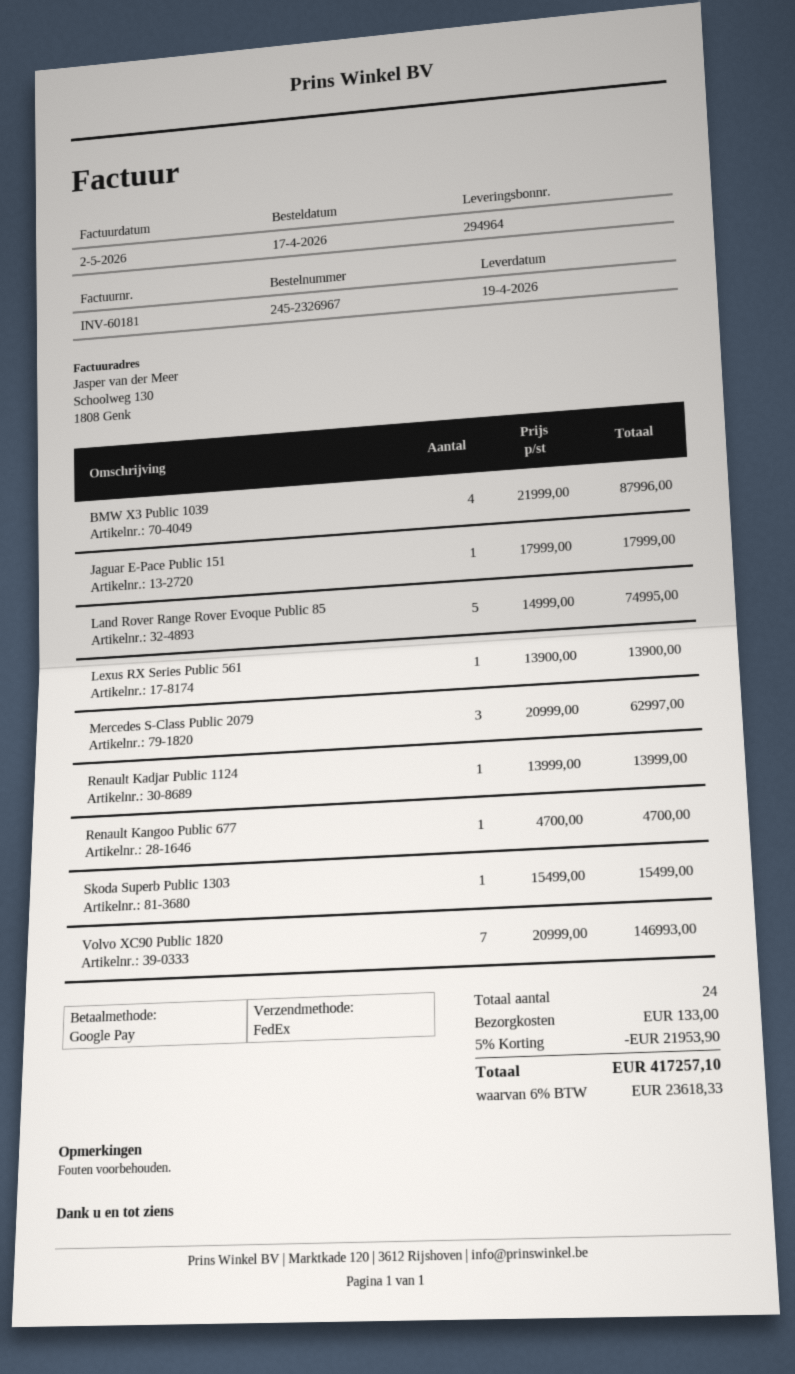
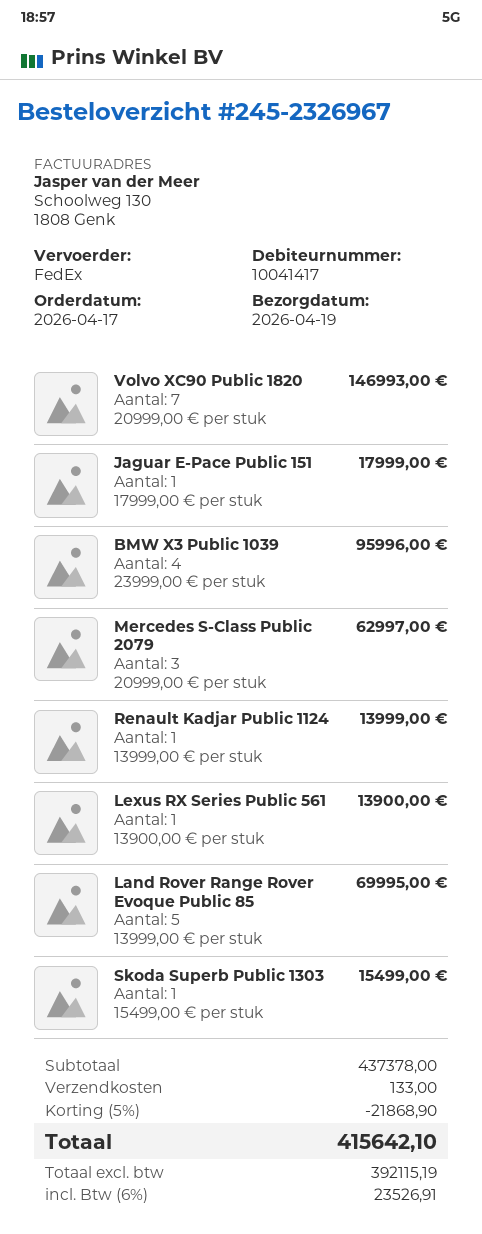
BMW X3 Public 1039: 4 x 21999.00 = 87996.00 -> 4 x 23999.00 = 95996.00
Land Rover Range Rover Evoque Public 85: 5 x 14999.00 = 74995.00 -> 5 x 13999.00 = 69995.00
Renault Kangoo Public 677: 1 x 4700.00 = 4700.00 -> none
discount: 5% = 21953.90 -> 5% = 21868.90
tax: 6% = 23618.33 -> 6% = 23526.91
total: 417257.10 -> 415642.10

